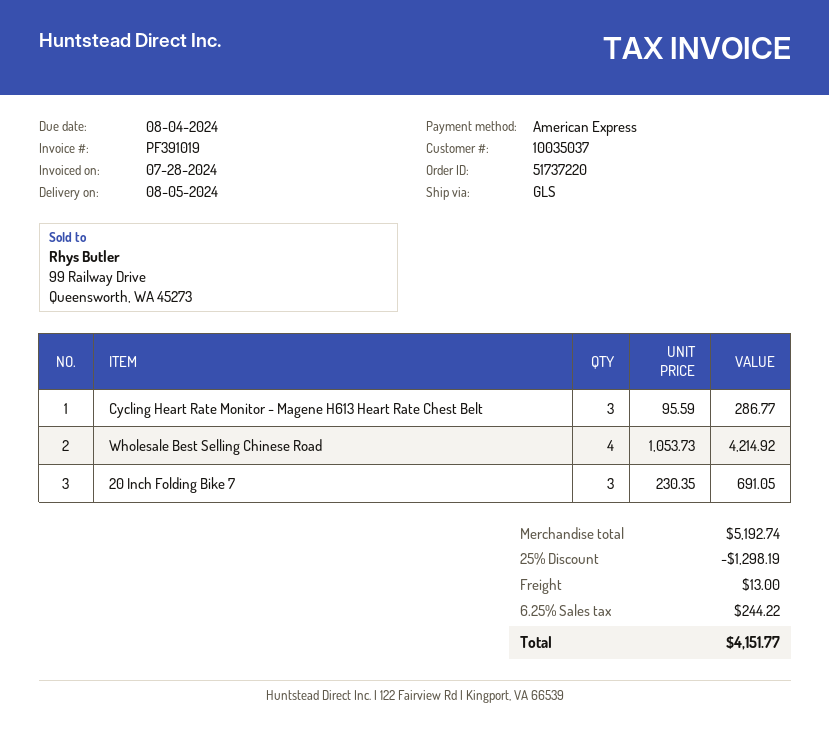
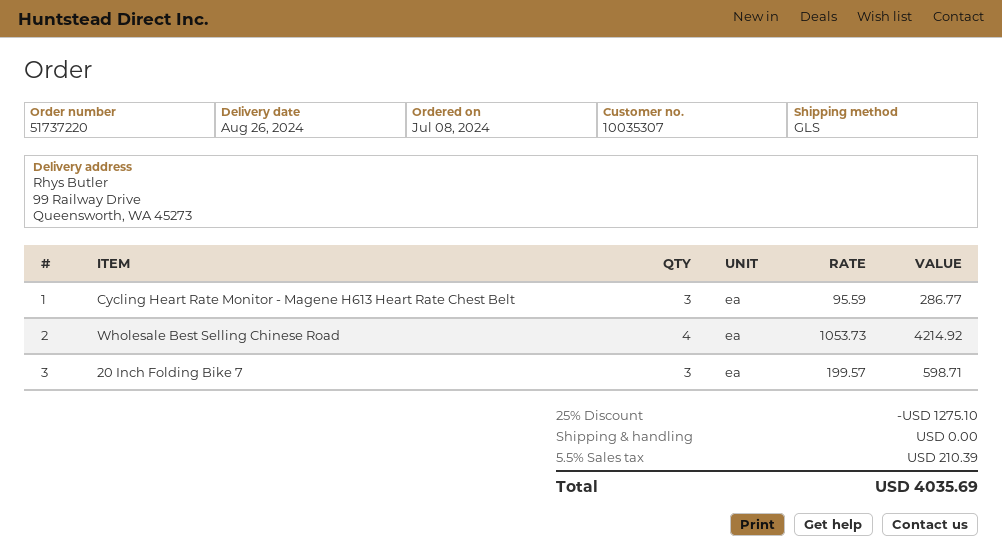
delivery date: 2024-08-05 -> 2024-08-26
customer number: 10035037 -> 10035307
20 Inch Folding Bike 7: 3 x 230.35 = 691.05 -> 3 x 199.57 = 598.71
discount: 25% = 1298.19 -> 25% = 1275.10
shipping: 13.00 -> 0.00
tax: 6.25% = 244.22 -> 5.5% = 210.39
total: 4151.77 -> 4035.69

